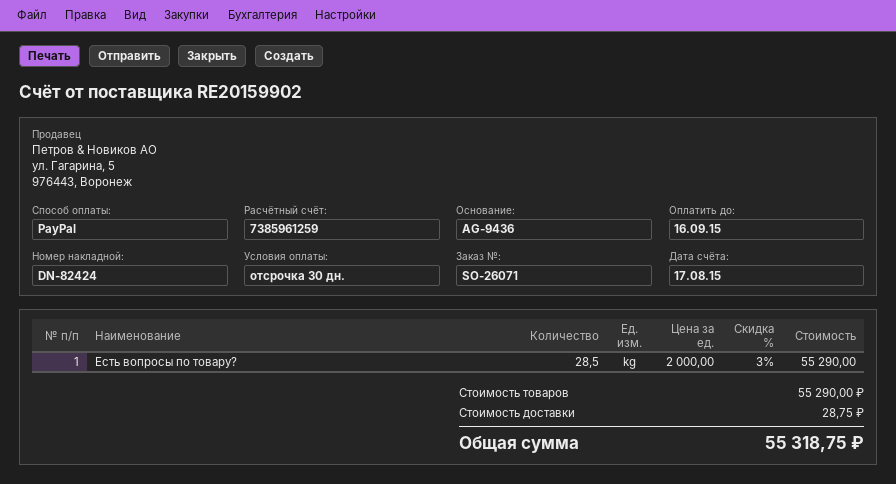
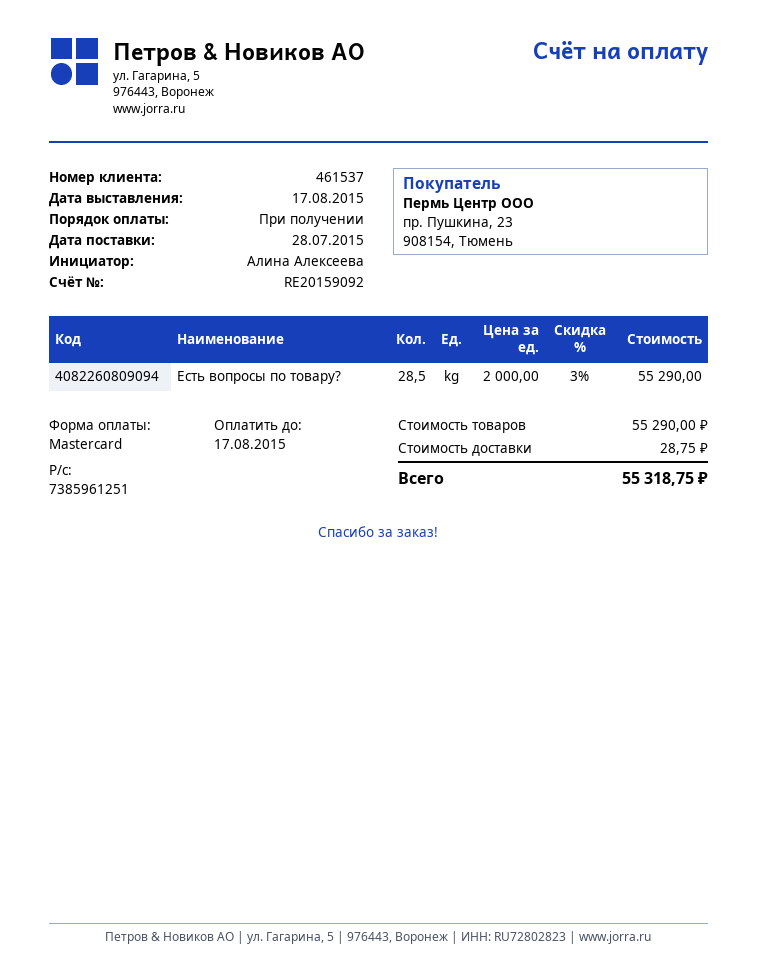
invoice number: RE20159902 -> RE20159092
payment terms: 30 days -> on receipt
due date: 2015-09-16 -> 2015-08-17
payment method: PayPal -> Mastercard
bank account: 7385961259 -> 7385961251

